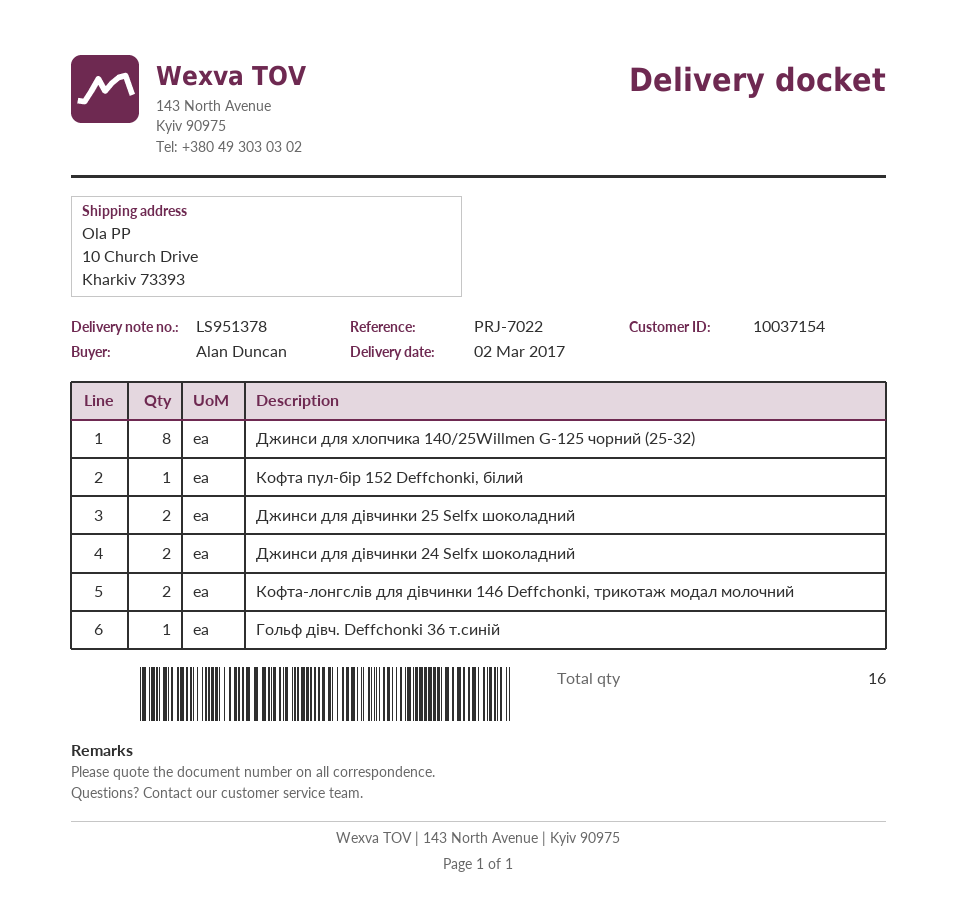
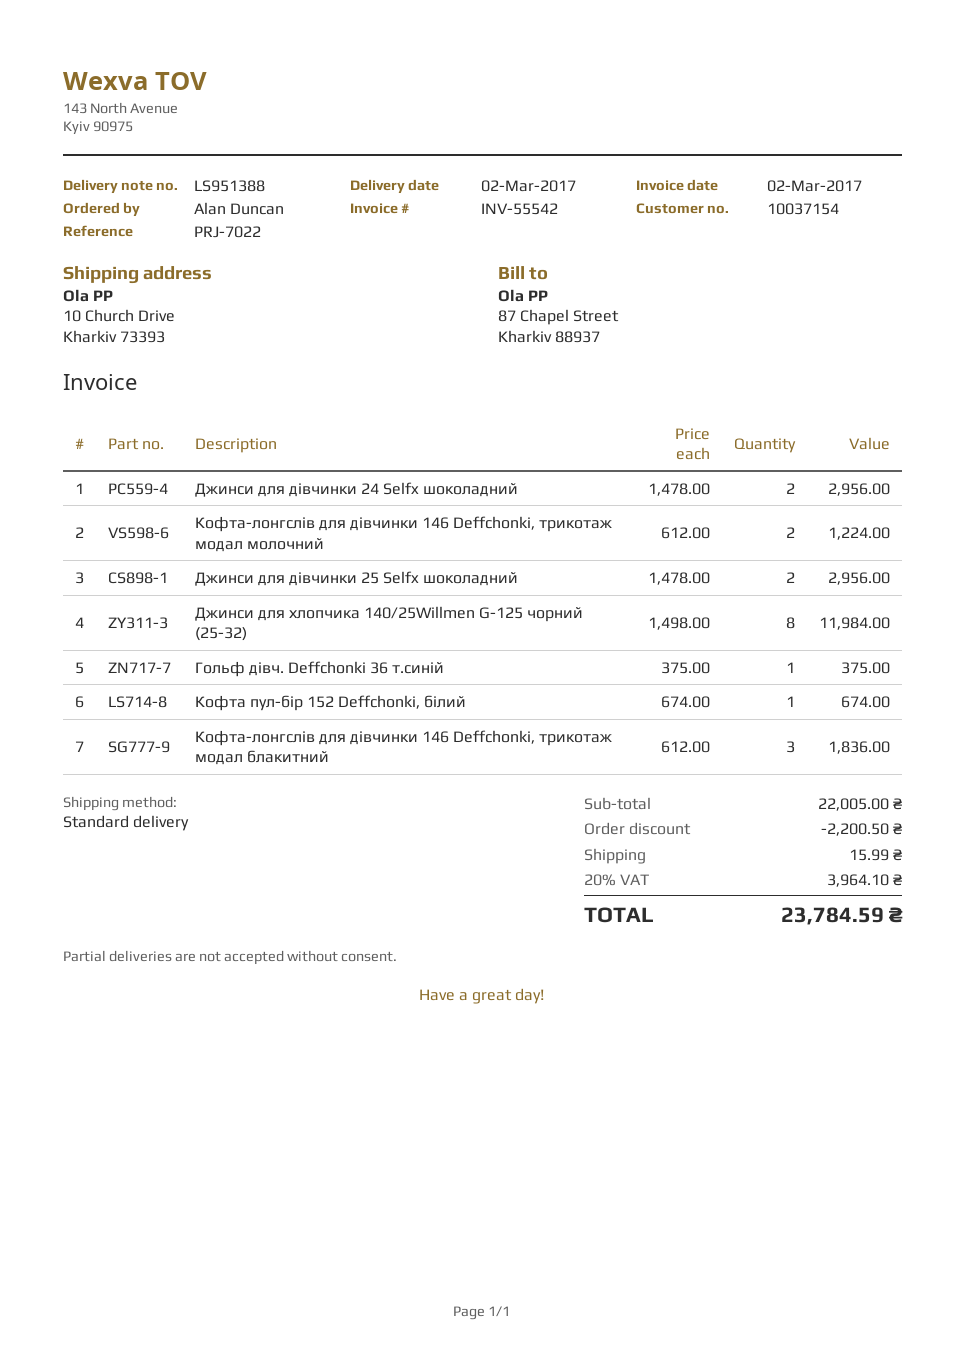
delivery note number: LS951378 -> LS951388
Кофта-лонгслів для дівчинки 146 Deffchonki, трикотаж модал блакитний: none -> 3

